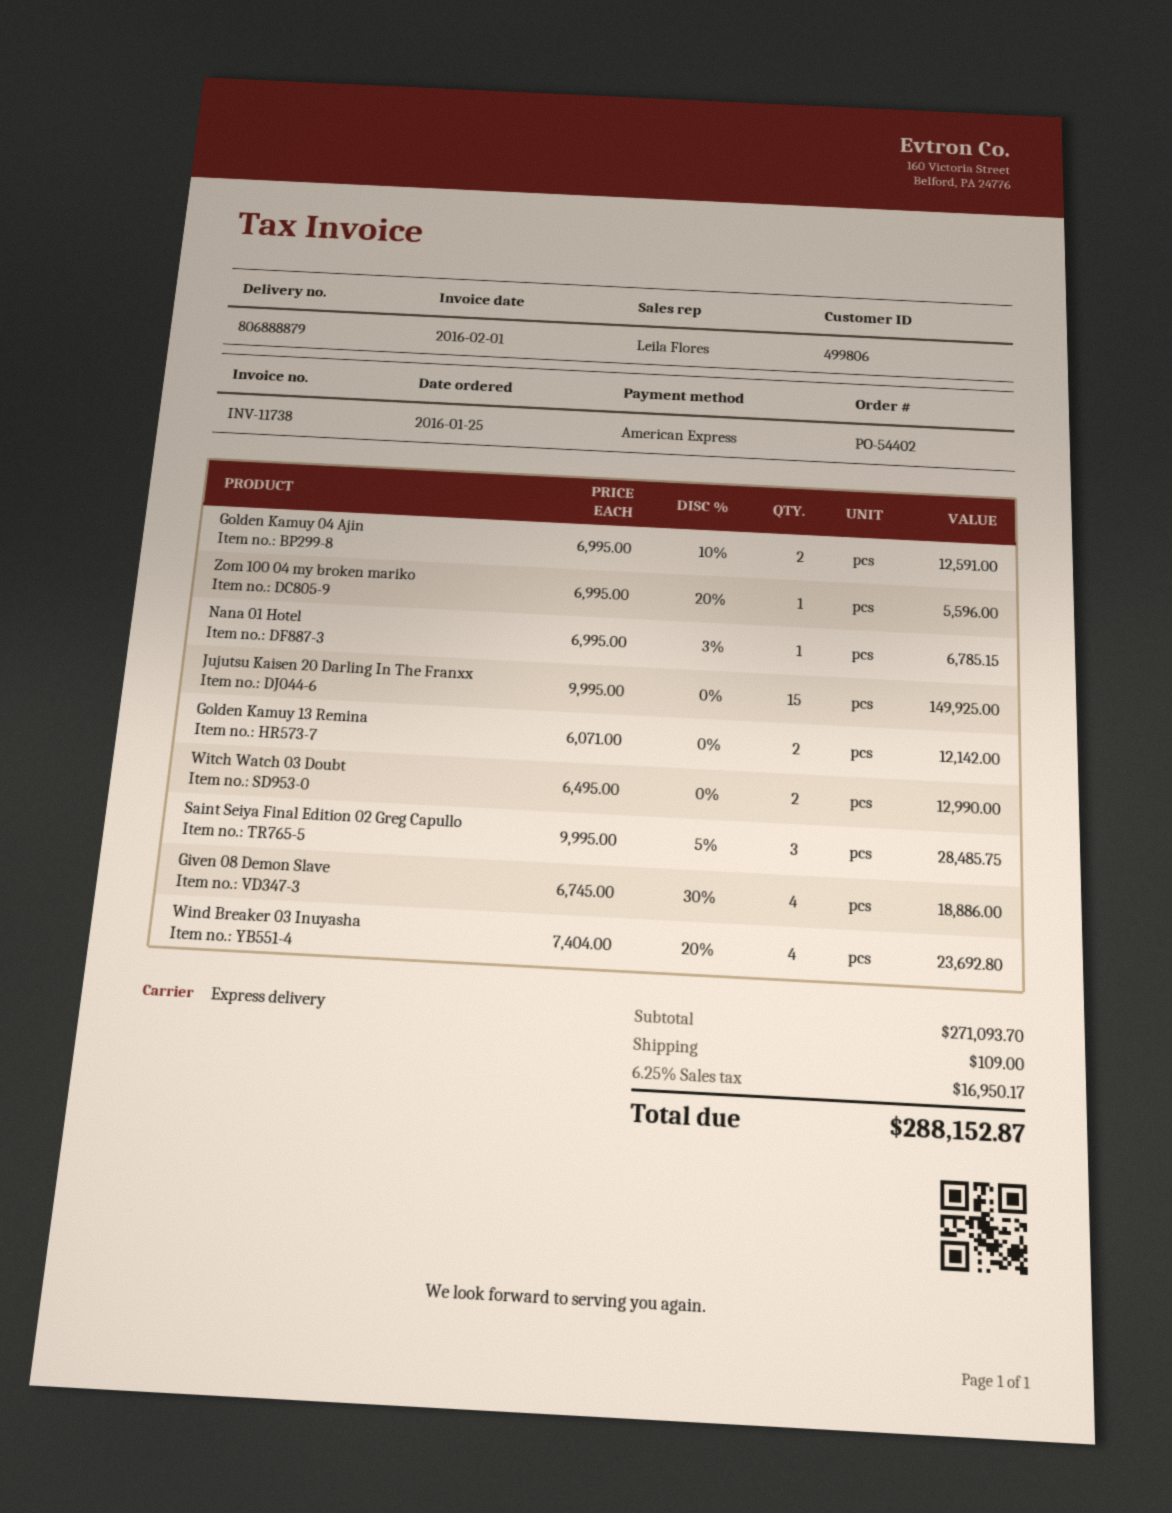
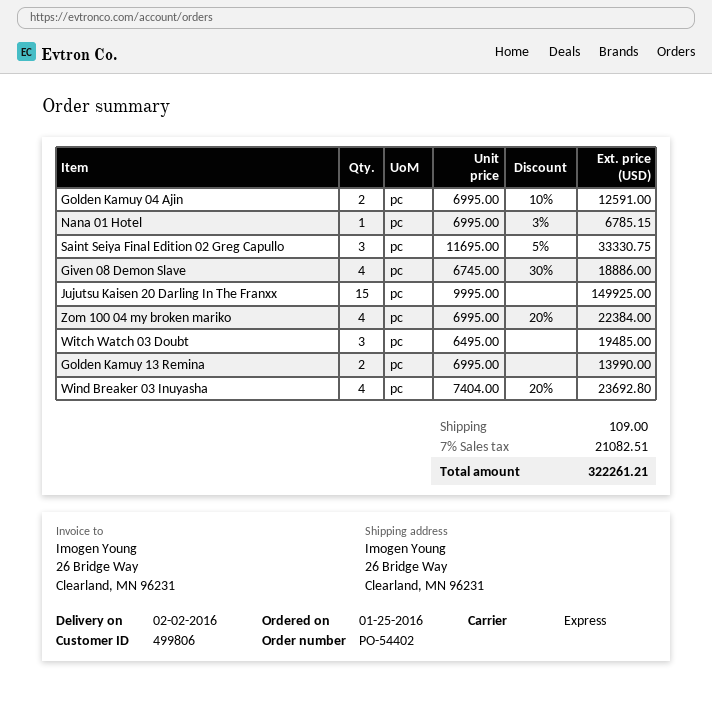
Zom 100 04 my broken mariko: 1 x 6995.00 - 20% = 5596.00 -> 4 x 6995.00 - 20% = 22384.00
Golden Kamuy 13 Remina: 2 x 6071.00 = 12142.00 -> 2 x 6995.00 = 13990.00
Witch Watch 03 Doubt: 2 x 6495.00 = 12990.00 -> 3 x 6495.00 = 19485.00
Saint Seiya Final Edition 02 Greg Capullo: 3 x 9995.00 - 5% = 28485.75 -> 3 x 11695.00 - 5% = 33330.75
tax: 6.25% = 16950.17 -> 7% = 21082.51
total: 288152.87 -> 322261.21

